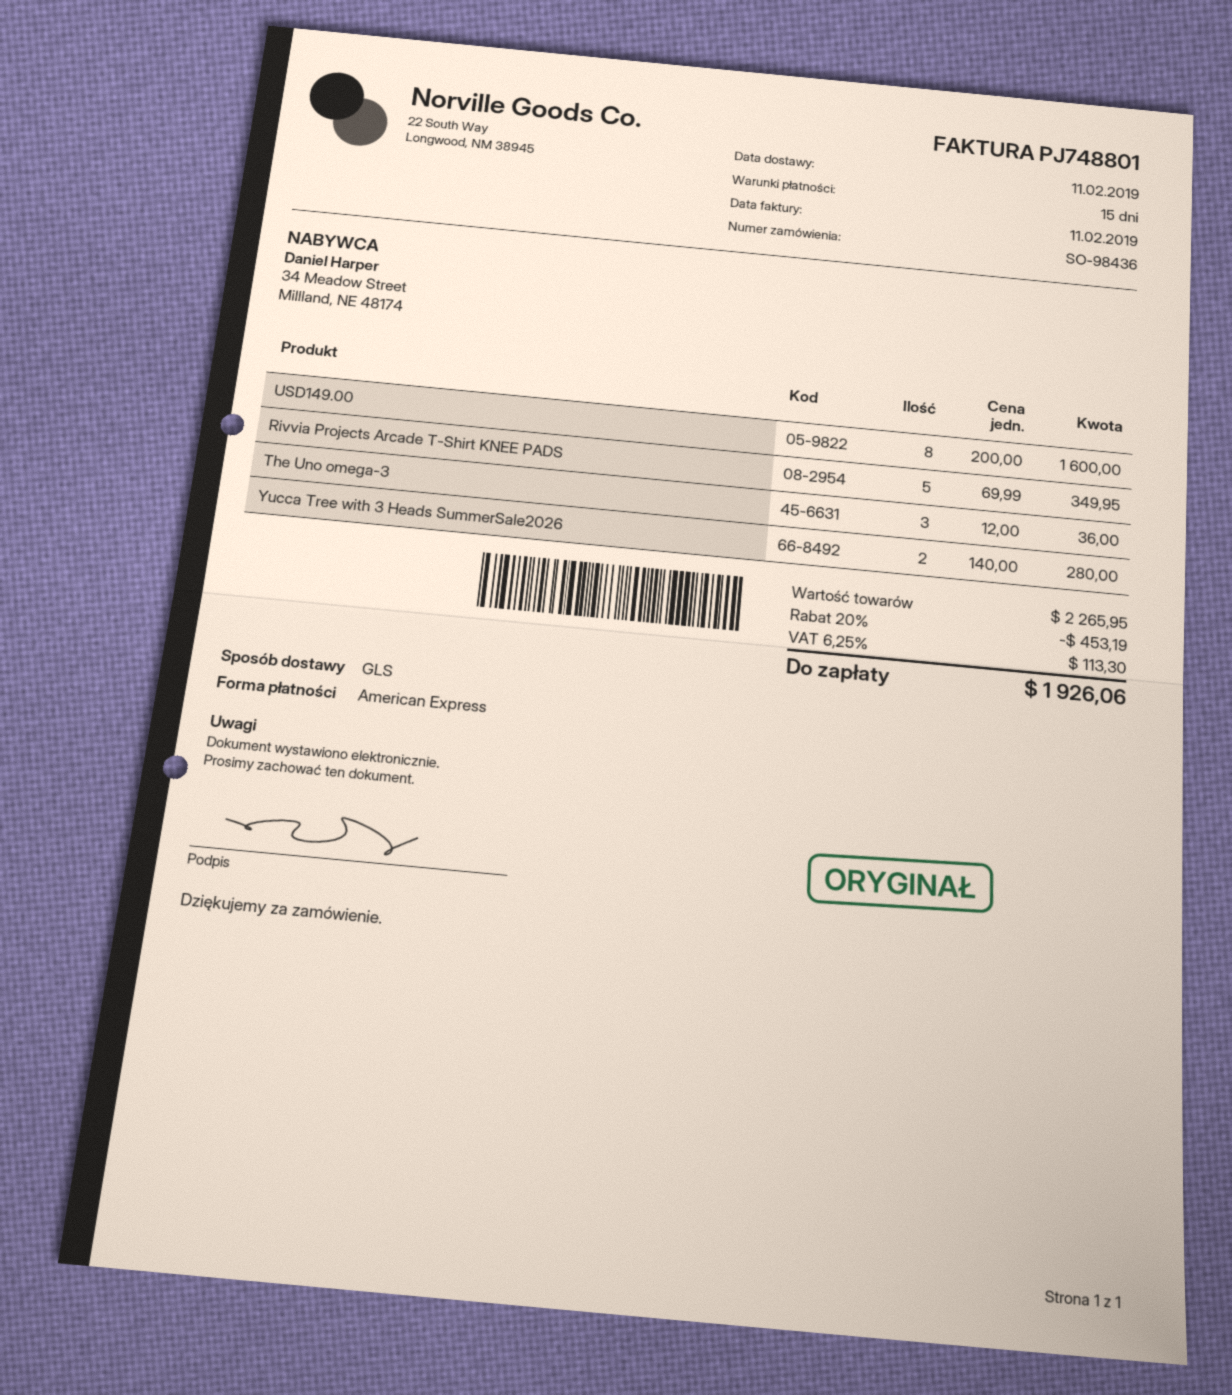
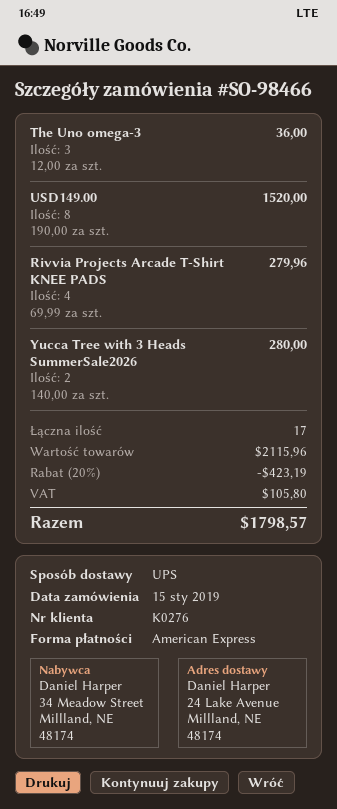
order number: SO-98436 -> SO-98466
shipping method: GLS -> UPS
USD149.00: 8 x 200.00 = 1600.00 -> 8 x 190.00 = 1520.00
Rivvia Projects Arcade T-Shirt KNEE PADS: 5 x 69.99 = 349.95 -> 4 x 69.99 = 279.96
subtotal: 2265.95 -> 2115.96
discount: 20% = 453.19 -> 20% = 423.19
tax: 113.30 -> 105.80
total: 1926.06 -> 1798.57

